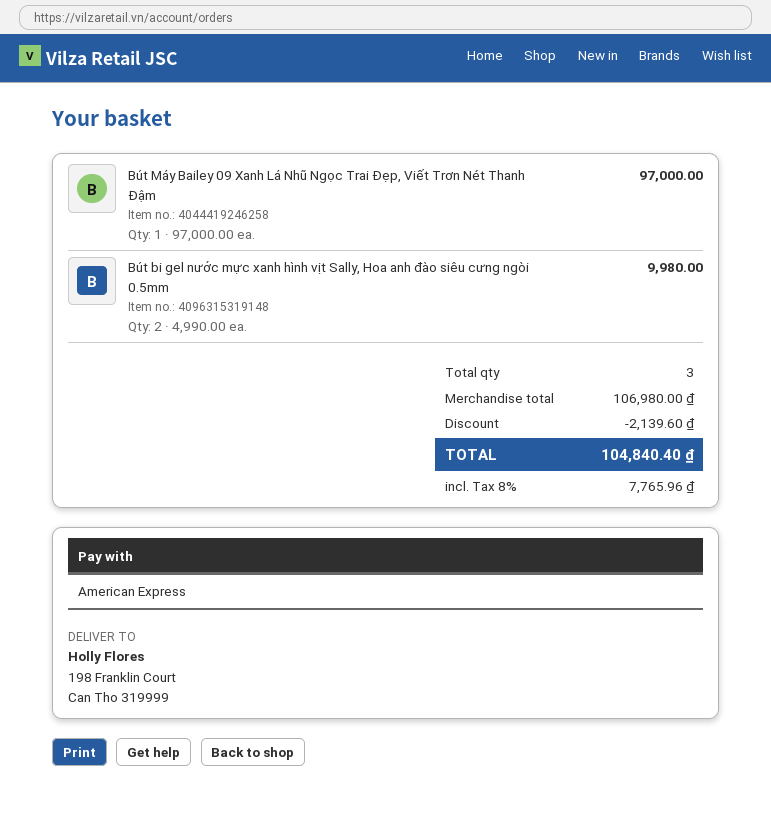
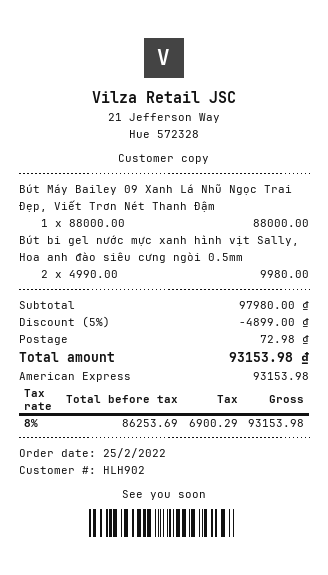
Bút Máy Bailey 09 Xanh Lá Nhũ Ngọc Trai Đẹp, Viết Trơn Nét Thanh Đậm: 1 x 97000.00 = 97000.00 -> 1 x 88000.00 = 88000.00
subtotal: 106980.00 -> 97980.00
discount: 2139.60 -> 4899.00
shipping: none -> 72.98
tax: 8% = 7765.96 -> 8% = 6900.29
total: 104840.40 -> 93153.98

